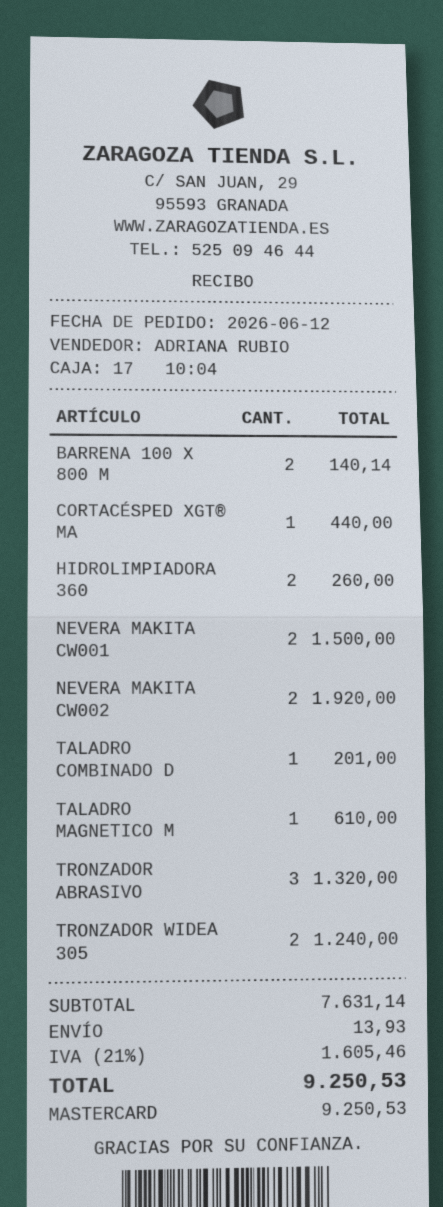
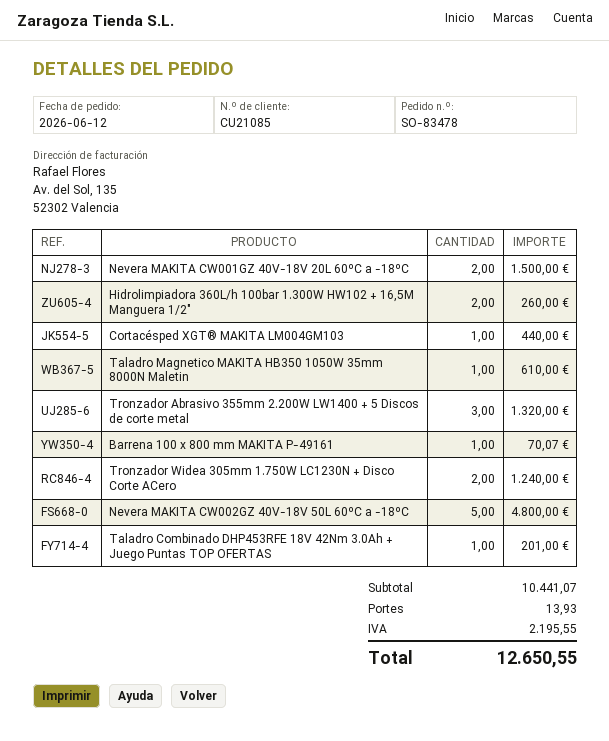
BARRENA 100 X 800 M: 2 for 140.14 -> 1 for 70.07
NEVERA MAKITA CW002: 2 for 1920.00 -> 5 for 4800.00
subtotal: 7631.14 -> 10441.07
tax: 1605.46 -> 2195.55
total: 9250.53 -> 12650.55

